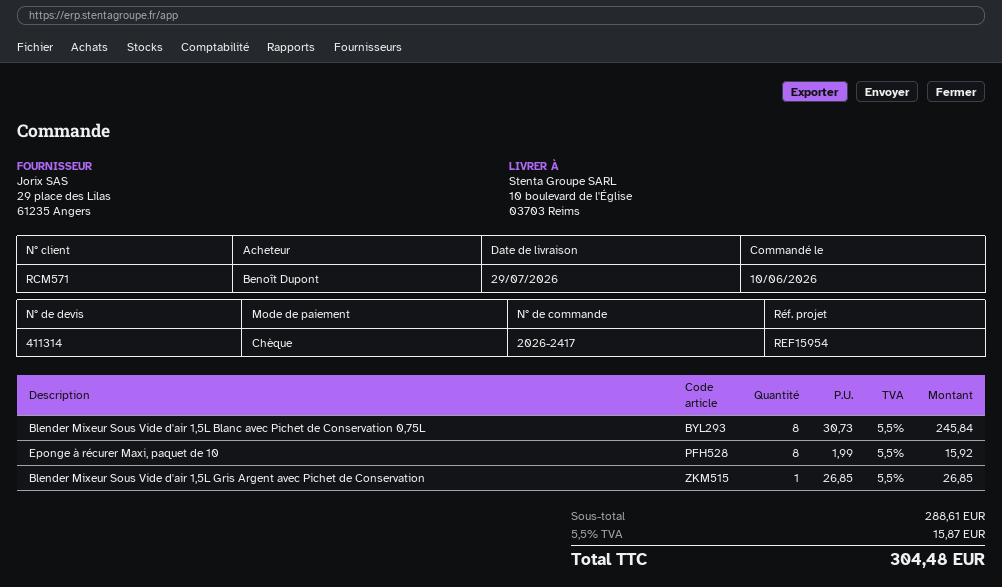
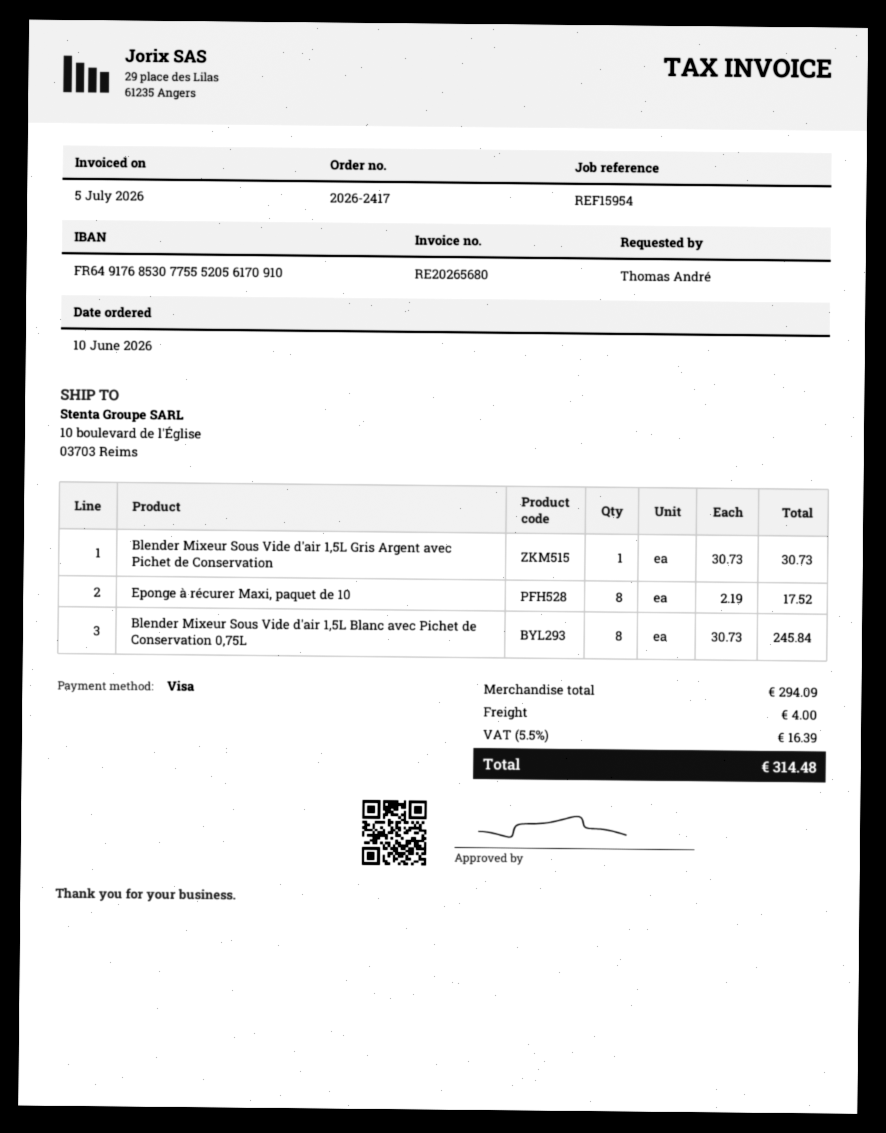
ordered by: Benoît Dupont -> Thomas André
payment method: cheque -> Visa
Eponge à récurer Maxi, paquet de 10: 8 x 1.99 = 15.92 -> 8 x 2.19 = 17.52
Blender Mixeur Sous Vide d'air 1,5L Gris Argent avec Pichet de Conservation: 1 x 26.85 = 26.85 -> 1 x 30.73 = 30.73
subtotal: 288.61 -> 294.09
shipping: none -> 4.00
tax: 5.5% = 15.87 -> 5.5% = 16.39
total: 304.48 -> 314.48

